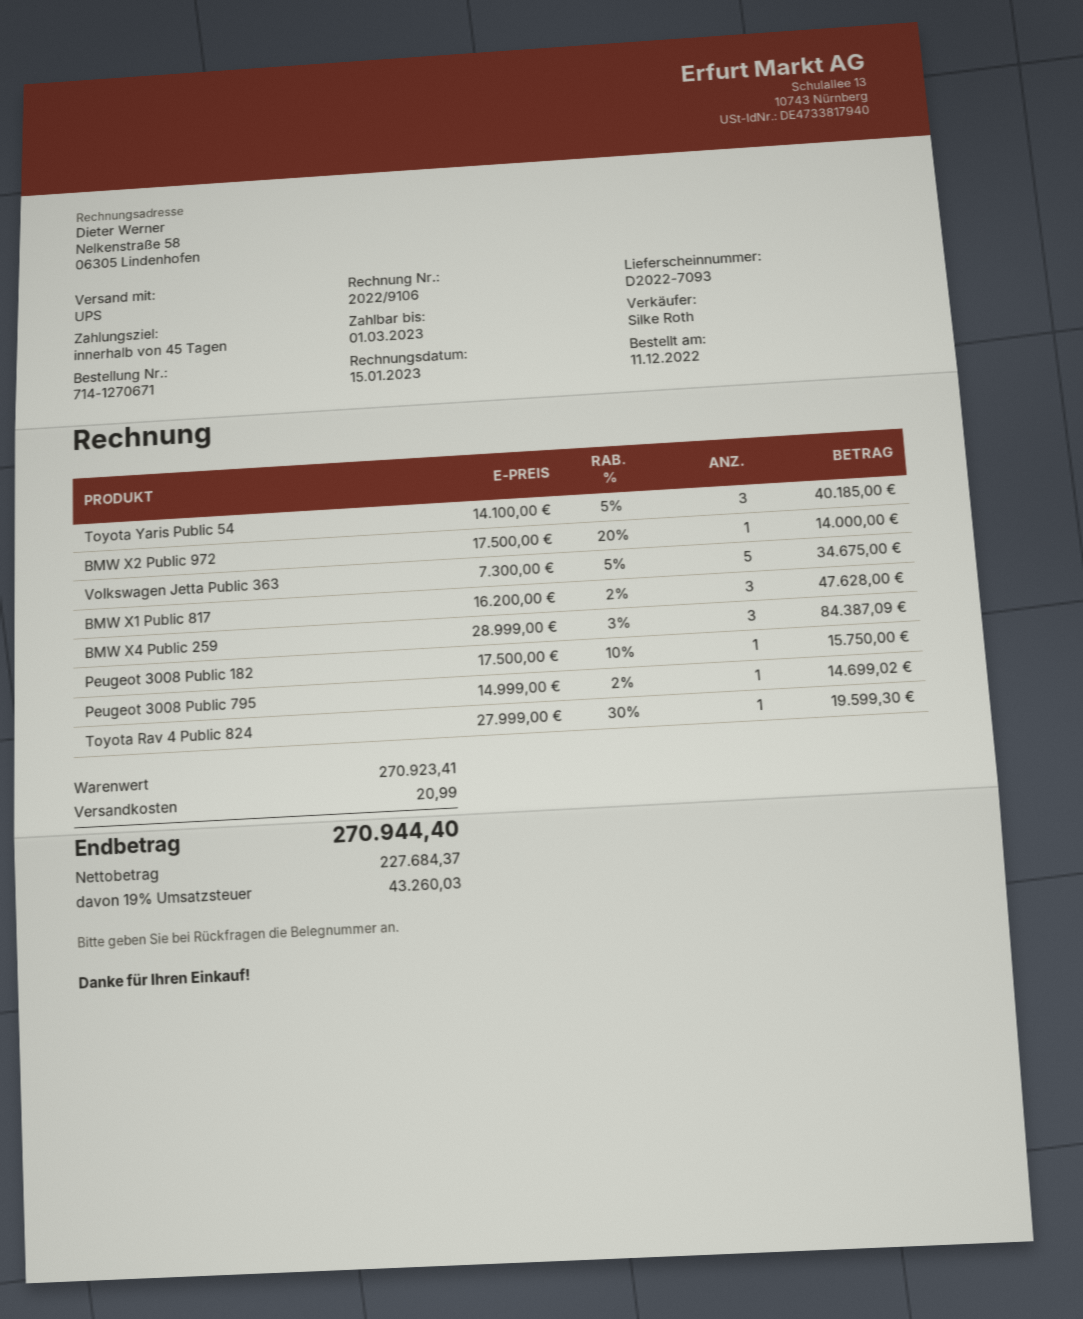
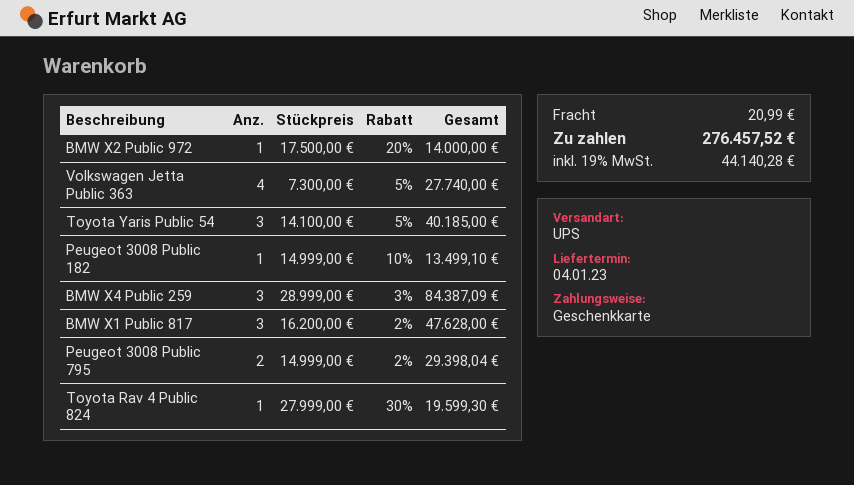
Volkswagen Jetta Public 363: 5 x 7300.00 - 5% = 34675.00 -> 4 x 7300.00 - 5% = 27740.00
Peugeot 3008 Public 182: 1 x 17500.00 - 10% = 15750.00 -> 1 x 14999.00 - 10% = 13499.10
Peugeot 3008 Public 795: 1 x 14999.00 - 2% = 14699.02 -> 2 x 14999.00 - 2% = 29398.04
tax: 19% = 43260.03 -> 19% = 44140.28
total: 270944.40 -> 276457.52

